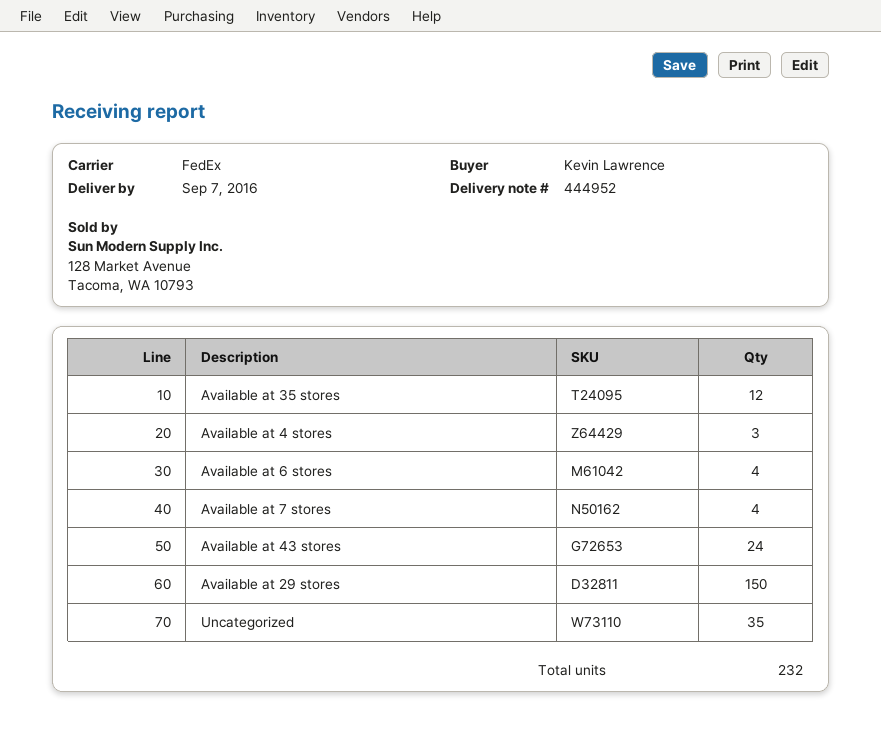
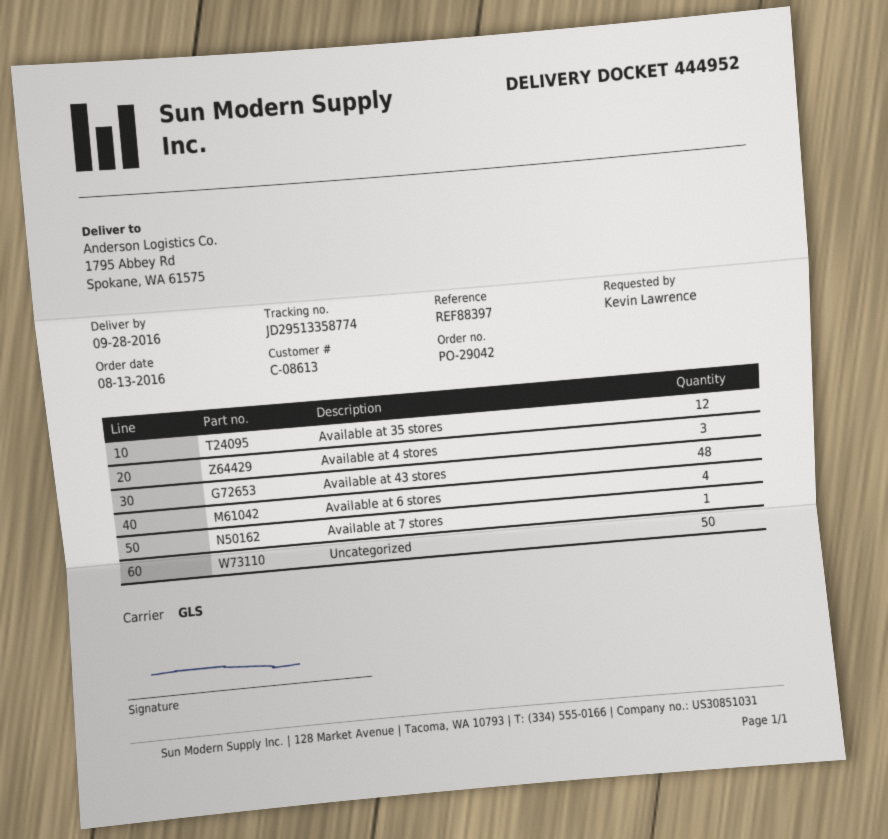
delivery date: 2016-09-07 -> 2016-09-28
shipping method: FedEx -> GLS
Available at 7 stores: 4 -> 1
Available at 43 stores: 24 -> 48
Available at 29 stores: 150 -> none
Uncategorized: 35 -> 50

